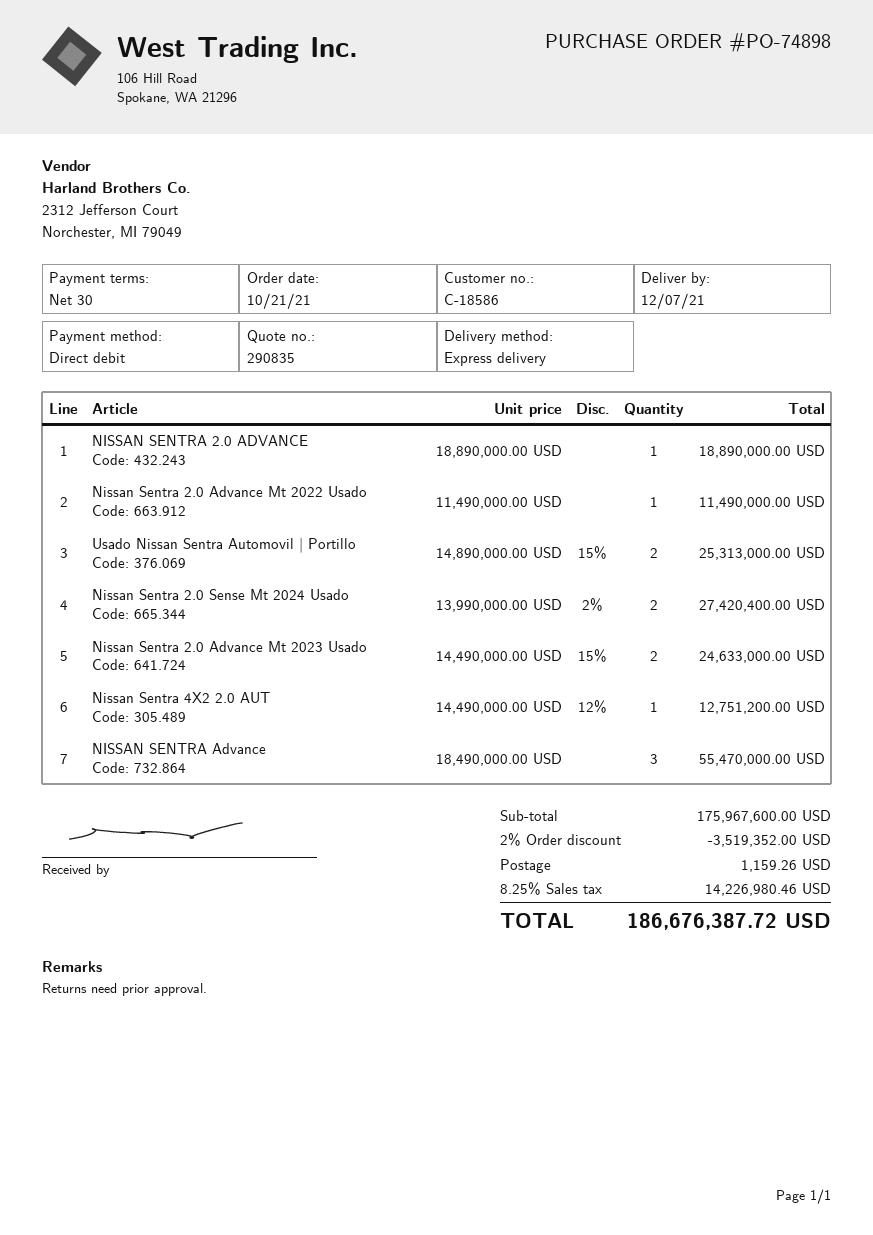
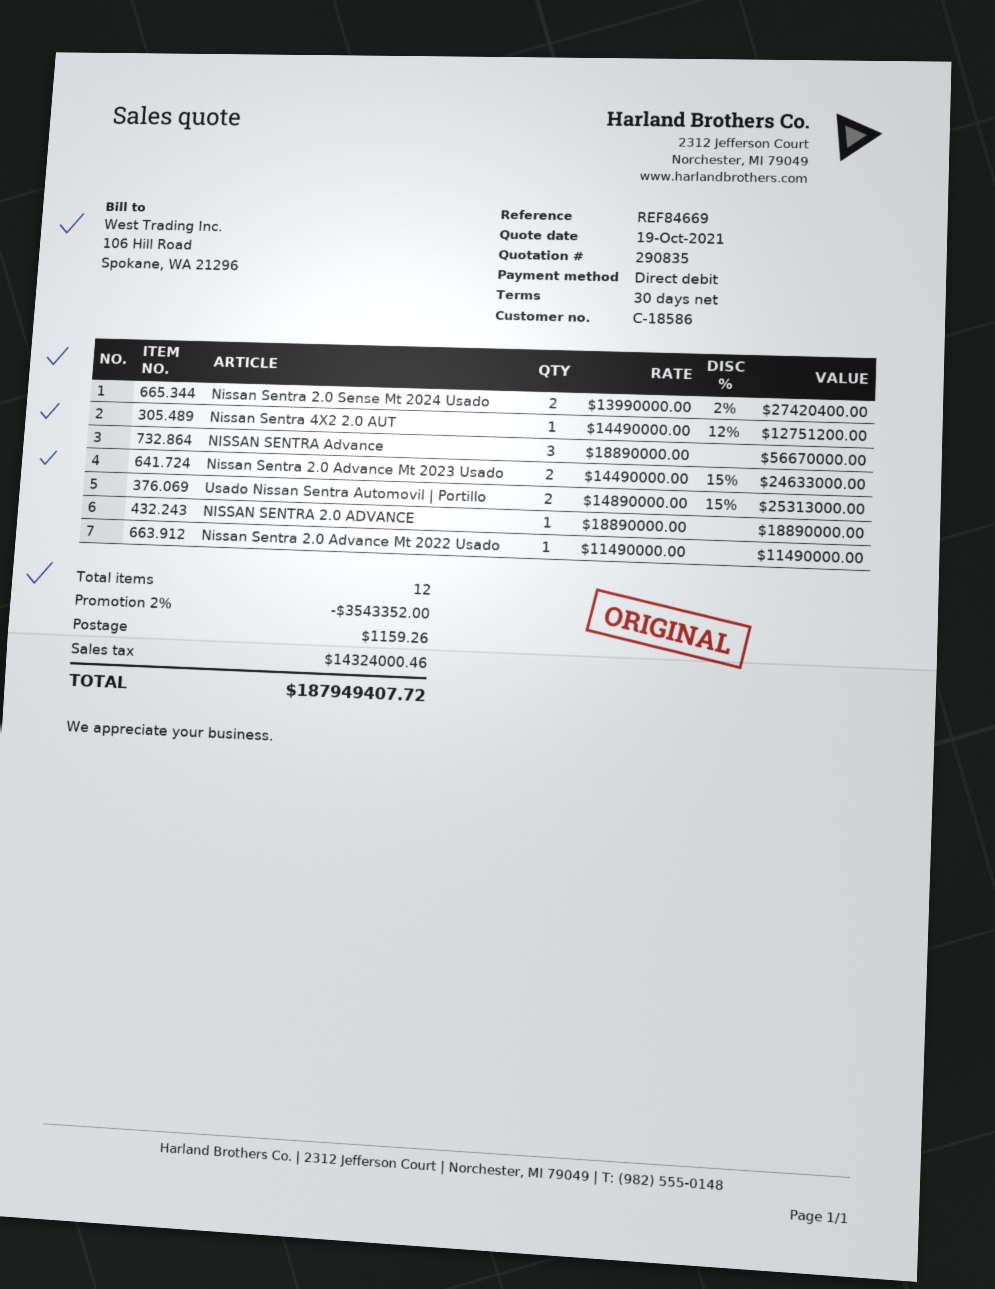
NISSAN SENTRA Advance: 3 x 18490000.00 = 55470000.00 -> 3 x 18890000.00 = 56670000.00
discount: 2% = 3519352.00 -> 2% = 3543352.00
tax: 14226980.46 -> 14324000.46
total: 186676387.72 -> 187949407.72

